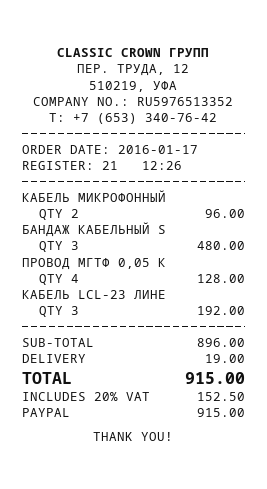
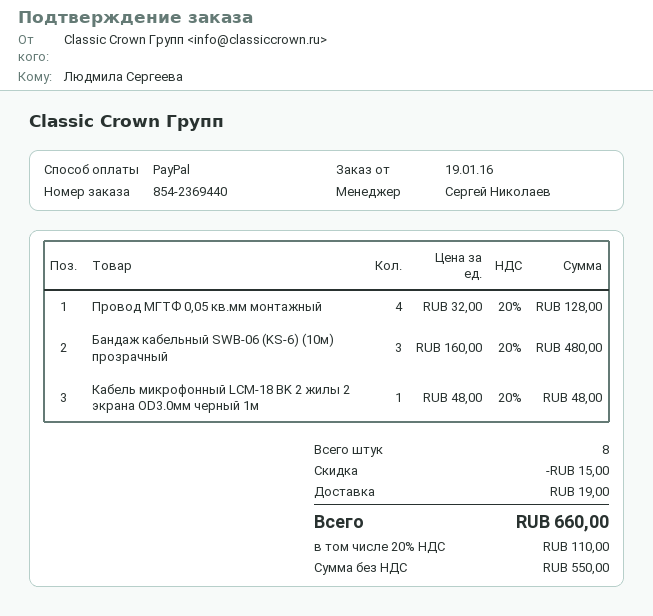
order date: 2016-01-17 -> 2016-01-19
КАБЕЛЬ МИКРОФОННЫЙ: 2 for 96.00 -> 1 for 48.00
КАБЕЛЬ LCL-23 ЛИНЕ: 3 for 192.00 -> none
discount: none -> 15.00
tax: 20% = 152.50 -> 20% = 110.00
total: 915.00 -> 660.00

